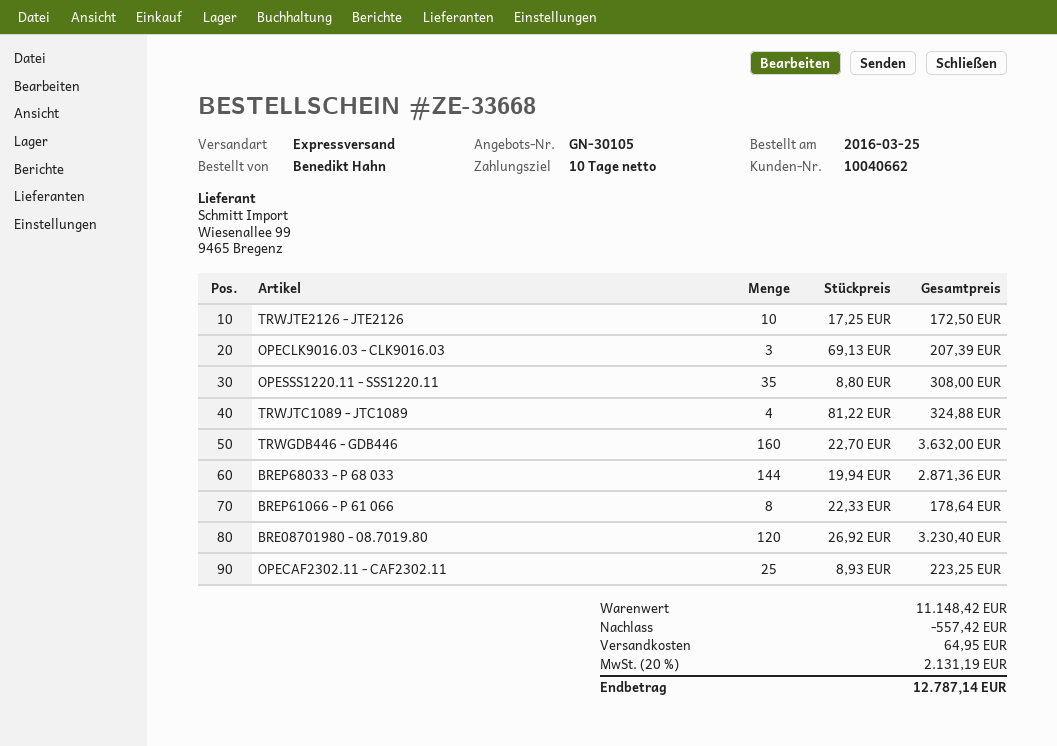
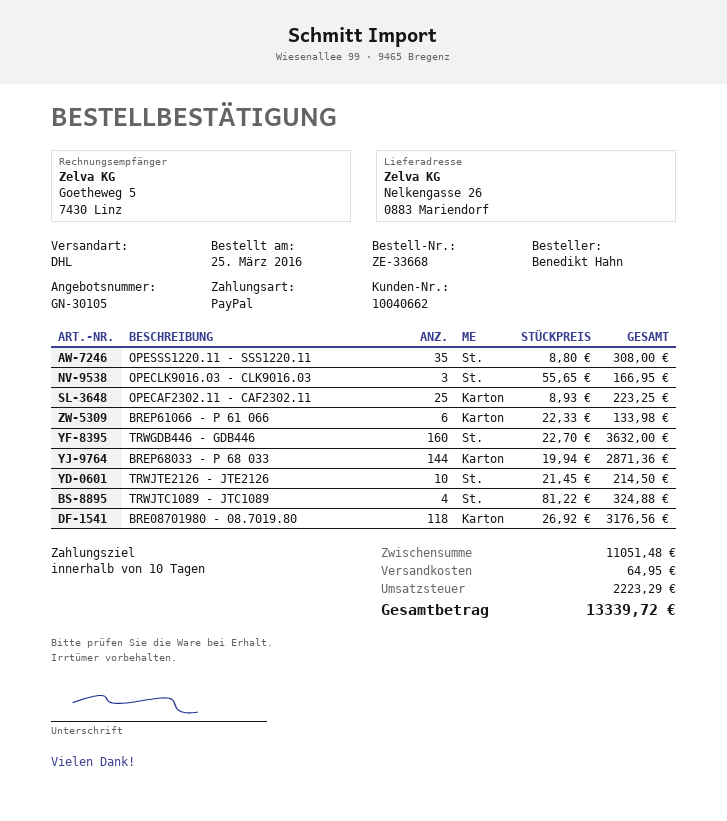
shipping method: express -> DHL
TRWJTE2126 - JTE2126: 10 x 17.25 = 172.50 -> 10 x 21.45 = 214.50
OPECLK9016.03 - CLK9016.03: 3 x 69.13 = 207.39 -> 3 x 55.65 = 166.95
BREP61066 - P 61 066: 8 x 22.33 = 178.64 -> 6 x 22.33 = 133.98
BRE08701980 - 08.7019.80: 120 x 26.92 = 3230.40 -> 118 x 26.92 = 3176.56
subtotal: 11148.42 -> 11051.48
discount: 557.42 -> none
tax: 2131.19 -> 2223.29
total: 12787.14 -> 13339.72

